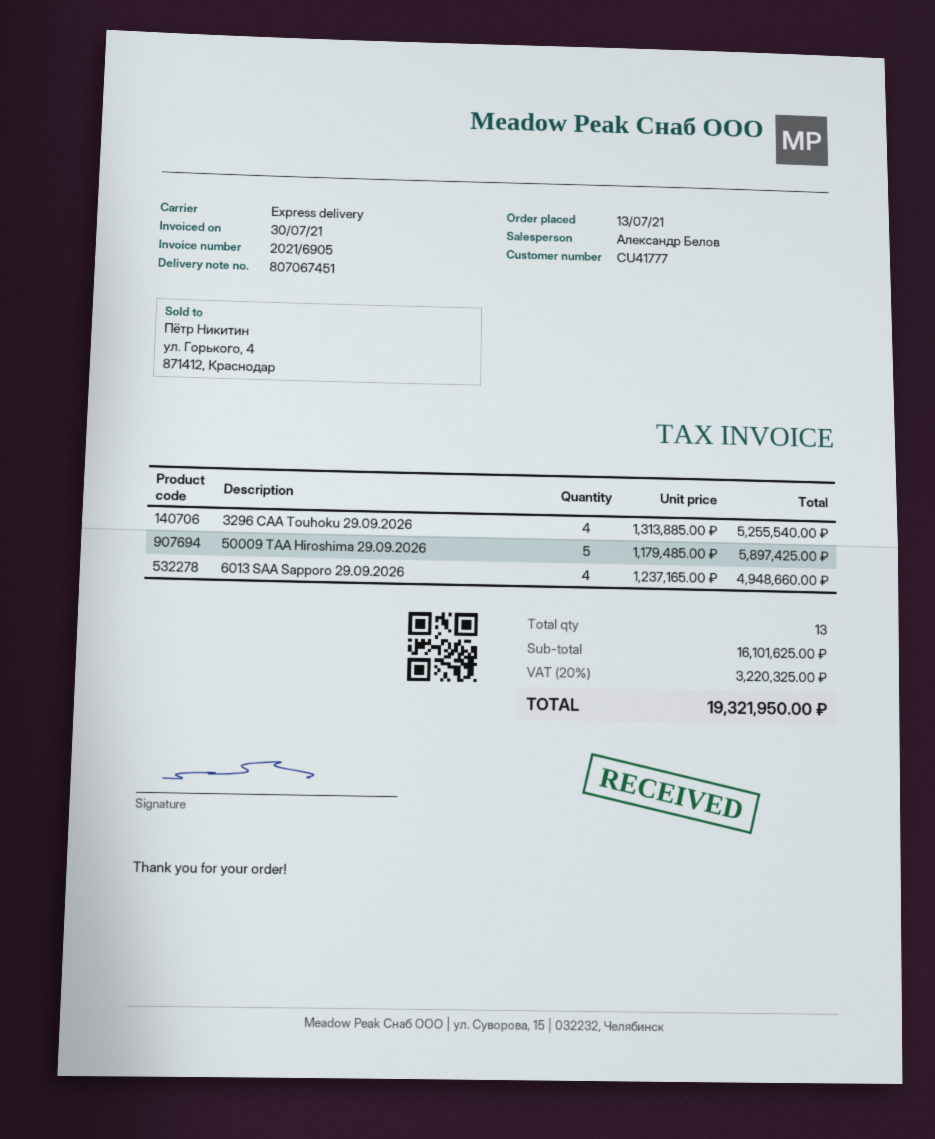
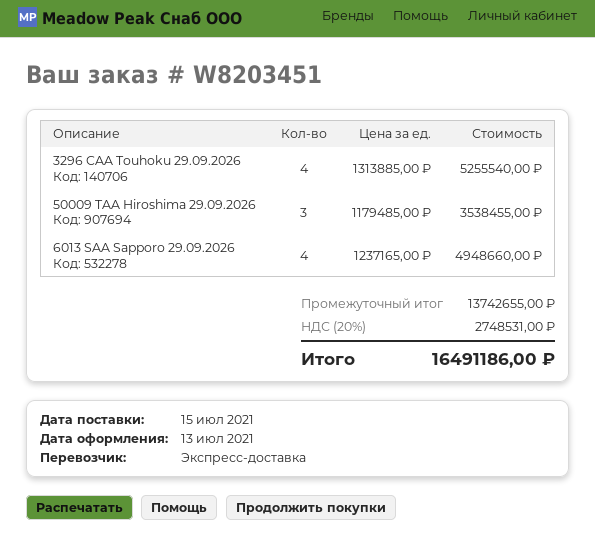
50009 TAA Hiroshima 29.09.2026: 5 x 1179485.00 = 5897425.00 -> 3 x 1179485.00 = 3538455.00
subtotal: 16101625.00 -> 13742655.00
tax: 20% = 3220325.00 -> 20% = 2748531.00
total: 19321950.00 -> 16491186.00

